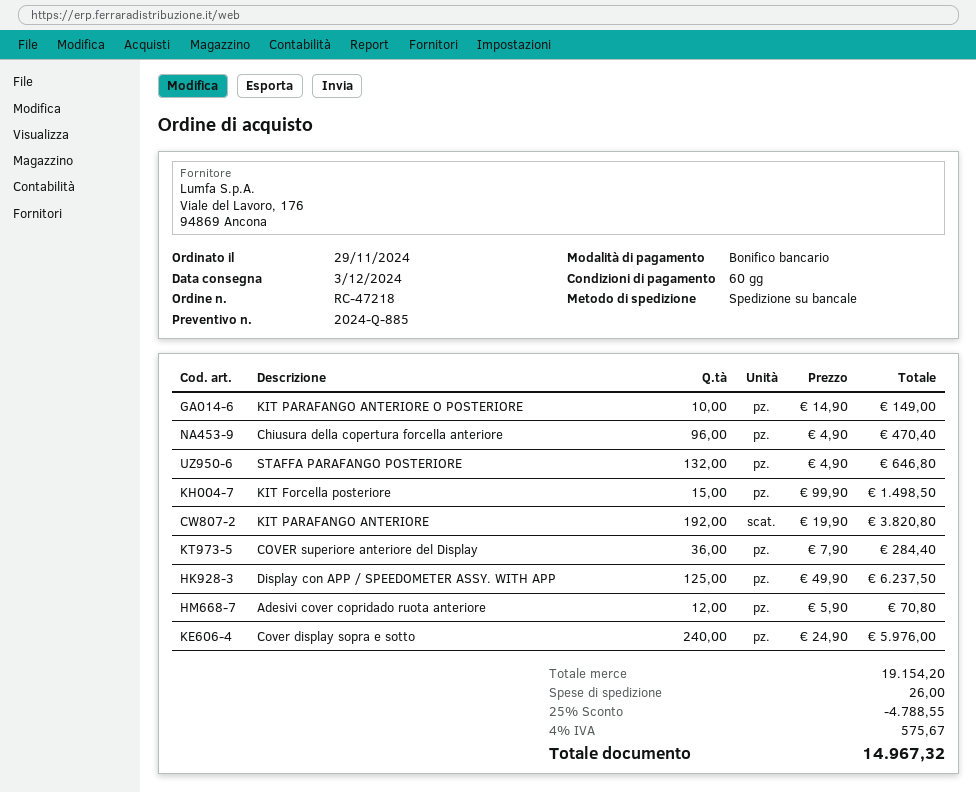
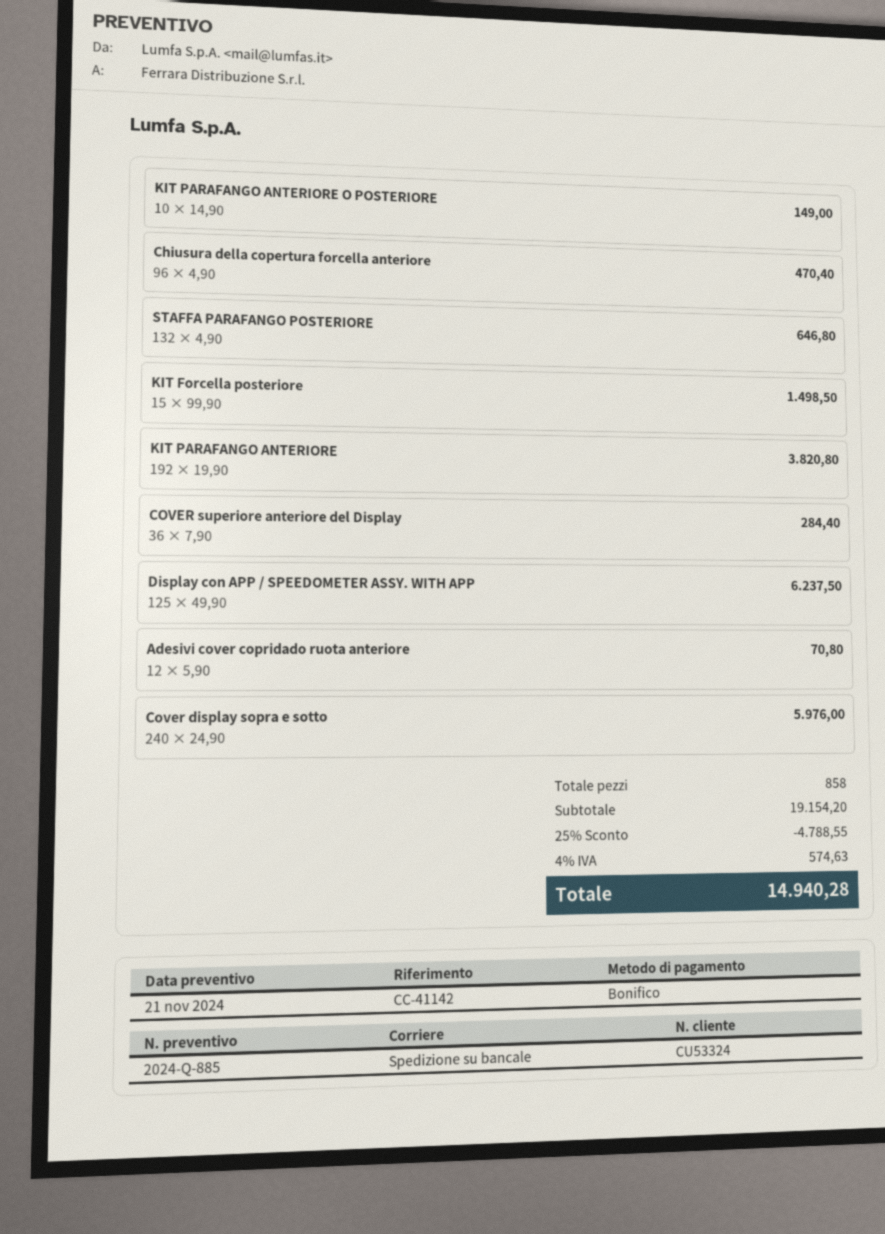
shipping: 26.00 -> none
tax: 4% = 575.67 -> 4% = 574.63
total: 14967.32 -> 14940.28

